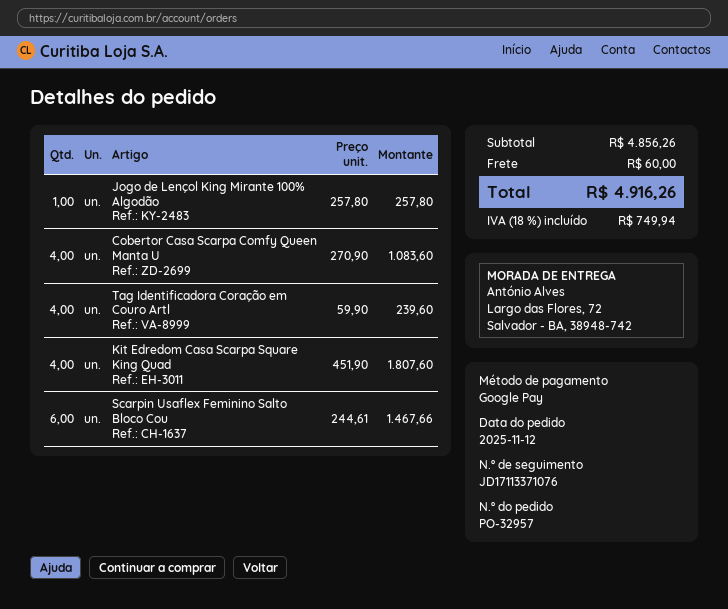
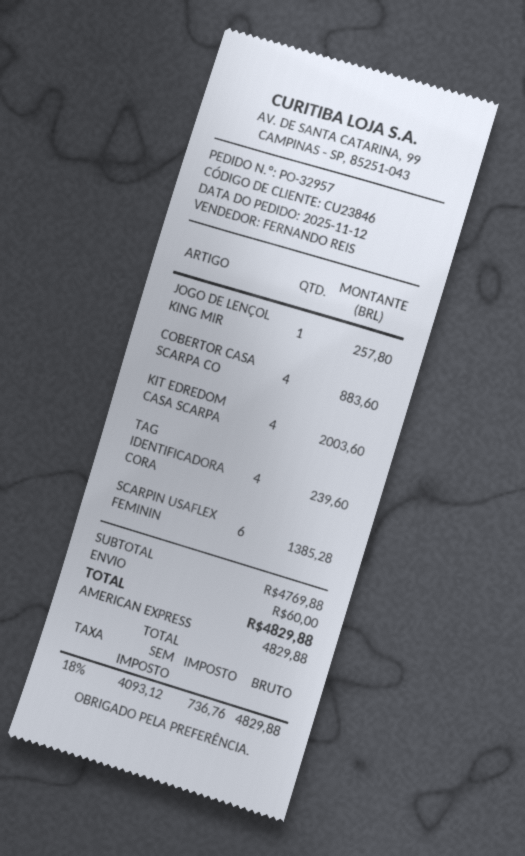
payment method: Google Pay -> American Express
Cobertor Casa Scarpa Comfy Queen Manta U: 4 for 1083.60 -> 4 for 883.60
Kit Edredom Casa Scarpa Square King Quad: 4 for 1807.60 -> 4 for 2003.60
Scarpin Usaflex Feminino Salto Bloco Cou: 6 for 1467.66 -> 6 for 1385.28
subtotal: 4856.26 -> 4769.88
tax: 18% = 749.94 -> 18% = 736.76
total: 4916.26 -> 4829.88

